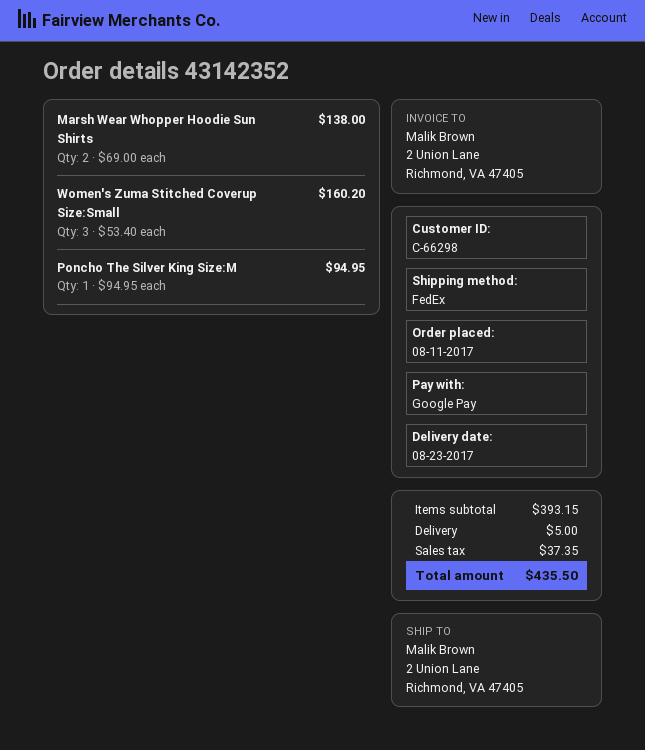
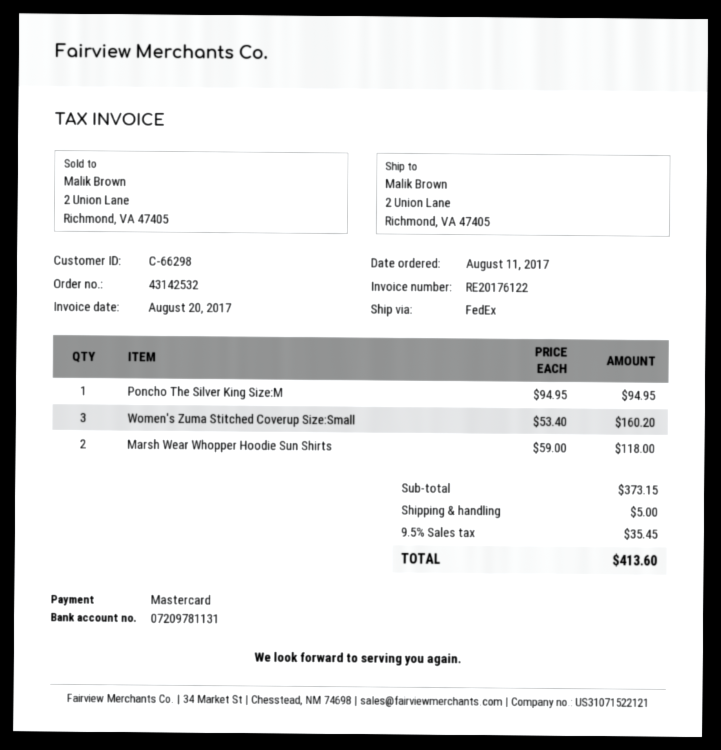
order number: 43142352 -> 43142532
payment method: Google Pay -> Mastercard
Marsh Wear Whopper Hoodie Sun Shirts: 2 x 69.00 = 138.00 -> 2 x 59.00 = 118.00
subtotal: 393.15 -> 373.15
tax: 37.35 -> 35.45
total: 435.50 -> 413.60

